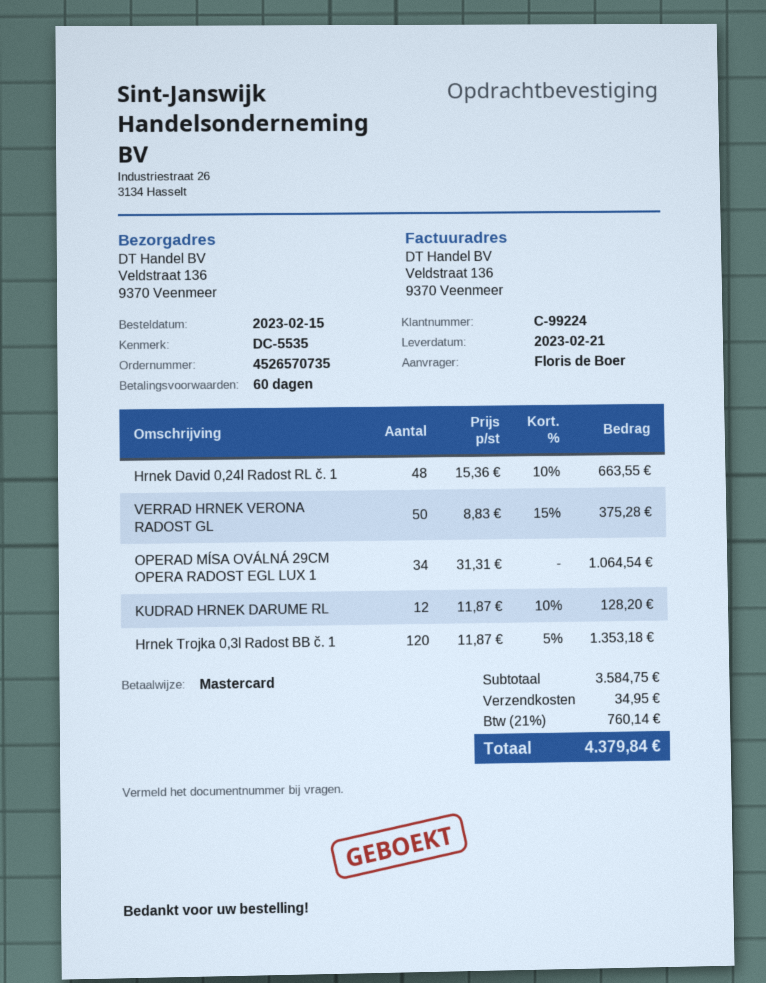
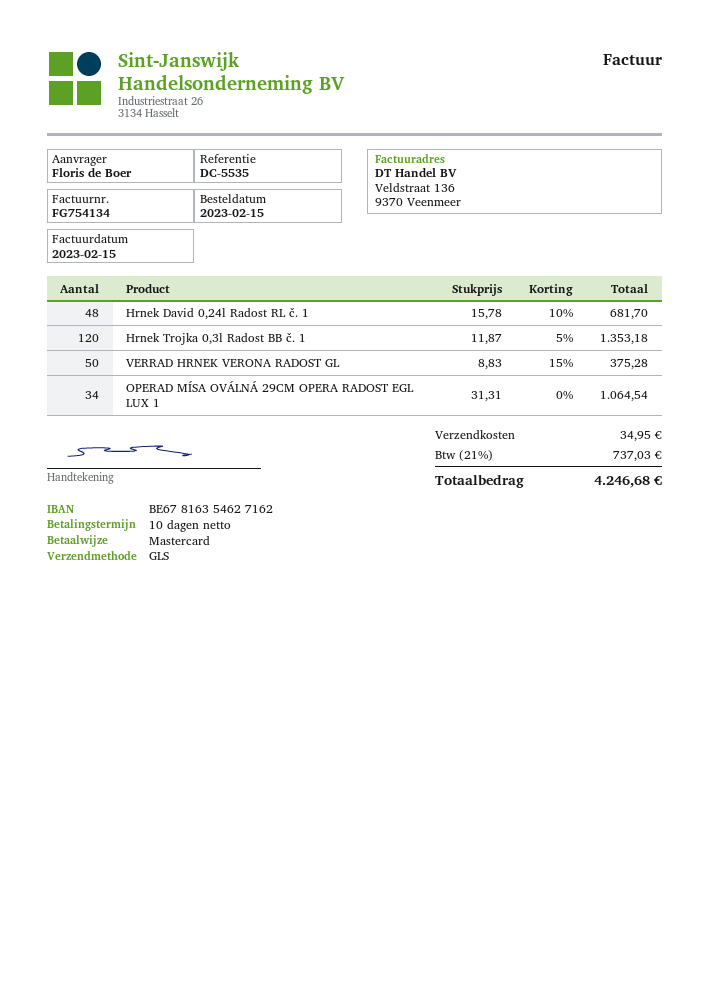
payment terms: 60 days -> 10 days
Hrnek David 0,24l Radost RL č. 1: 48 x 15.36 - 10% = 663.55 -> 48 x 15.78 - 10% = 681.70
KUDRAD HRNEK DARUME RL: 12 x 11.87 - 10% = 128.20 -> none
tax: 21% = 760.14 -> 21% = 737.03
total: 4379.84 -> 4246.68

